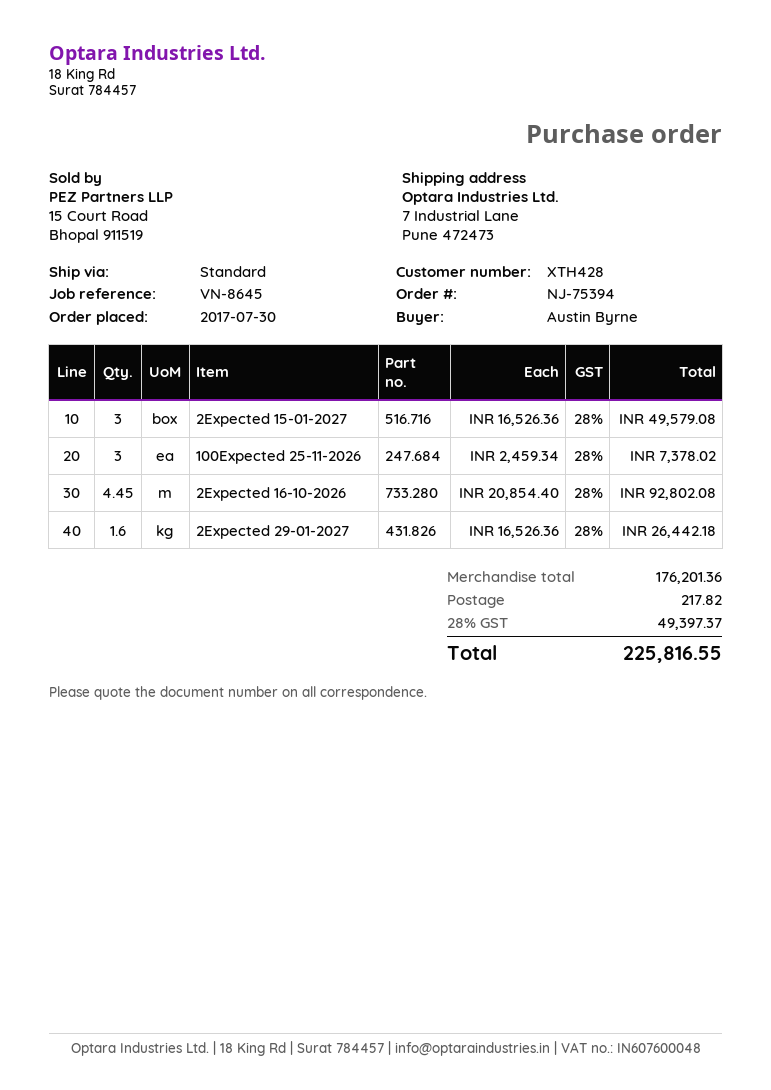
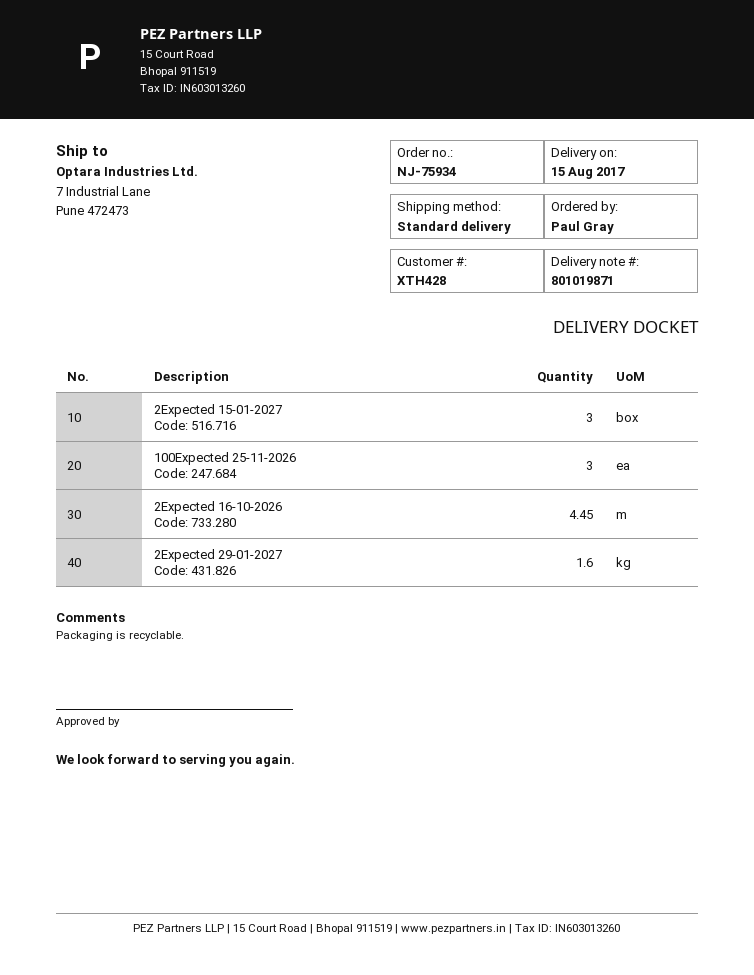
order number: NJ-75394 -> NJ-75934
ordered by: Austin Byrne -> Paul Gray

